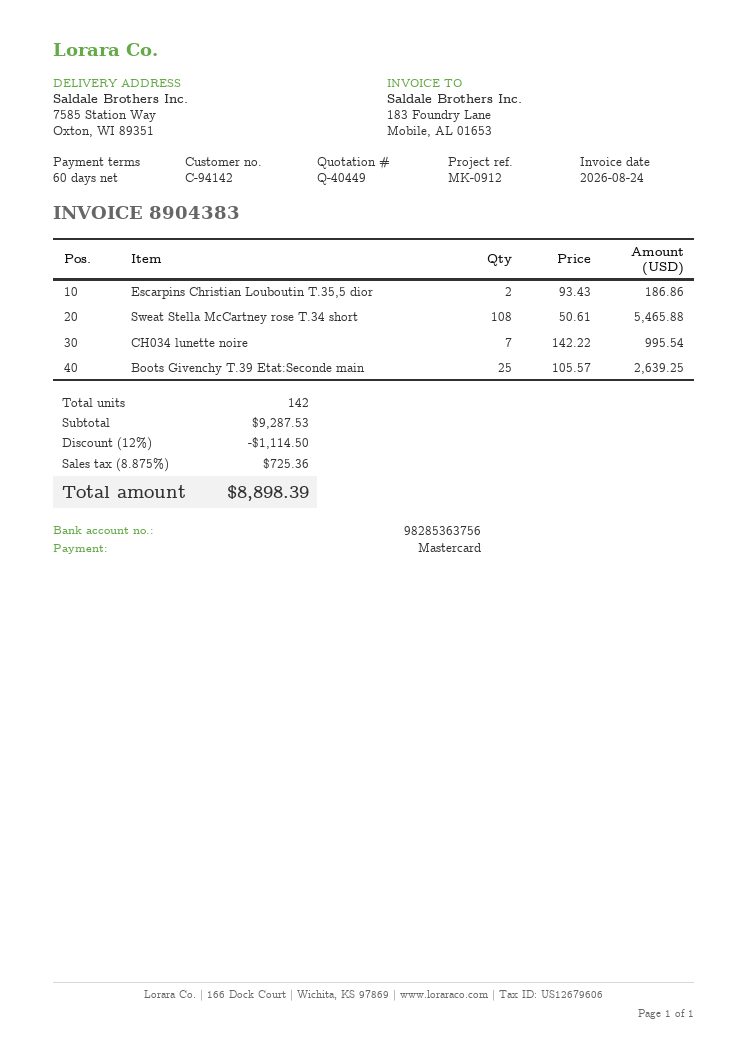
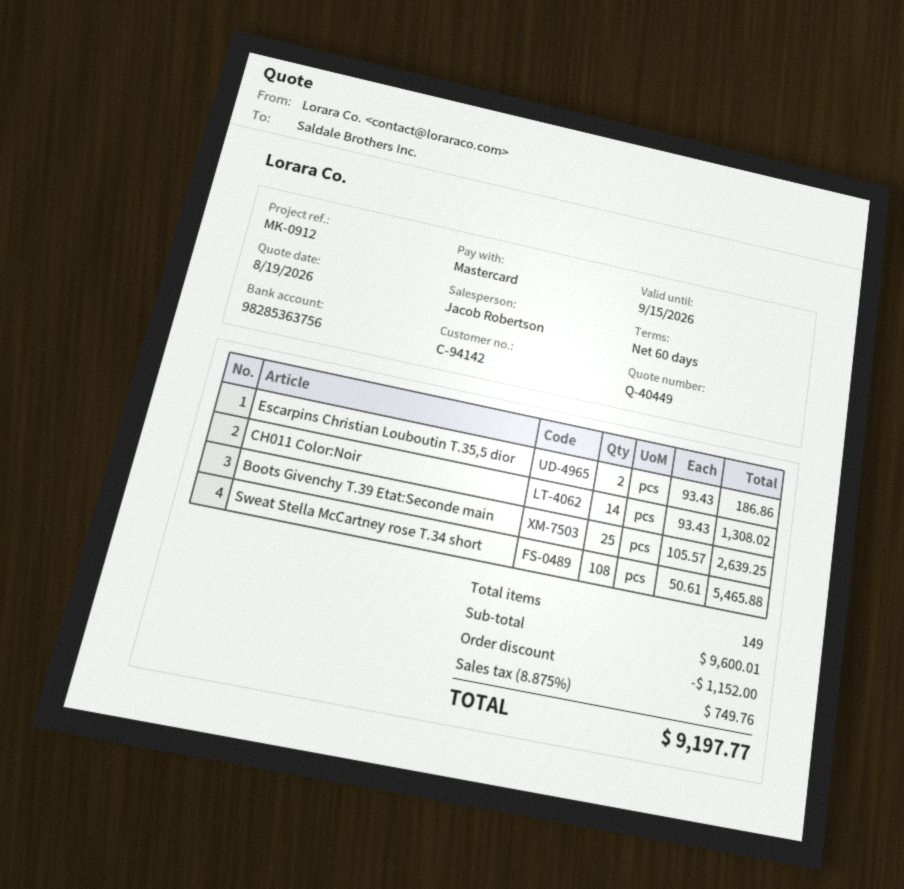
CH034 lunette noire: 7 x 142.22 = 995.54 -> none
CH011 Color:Noir: none -> 14 x 93.43 = 1308.02
total quantity: 142 -> 149
subtotal: 9287.53 -> 9600.01
discount: 1114.50 -> 1152.00
tax: 8.875% = 725.36 -> 8.875% = 749.76
total: 8898.39 -> 9197.77

